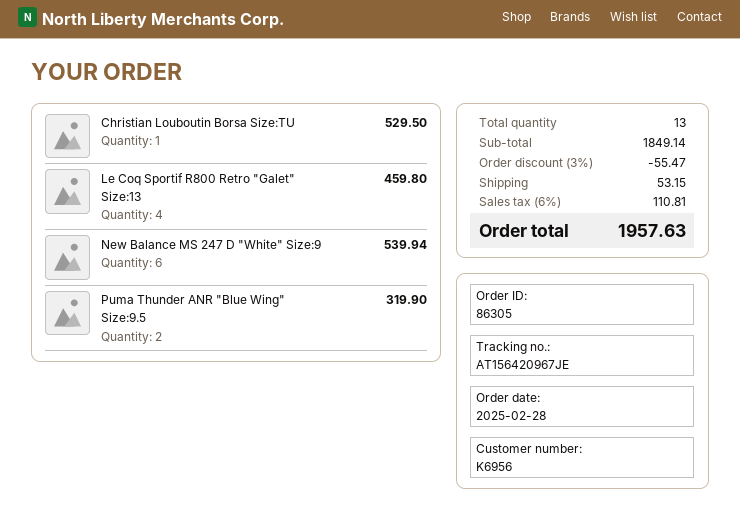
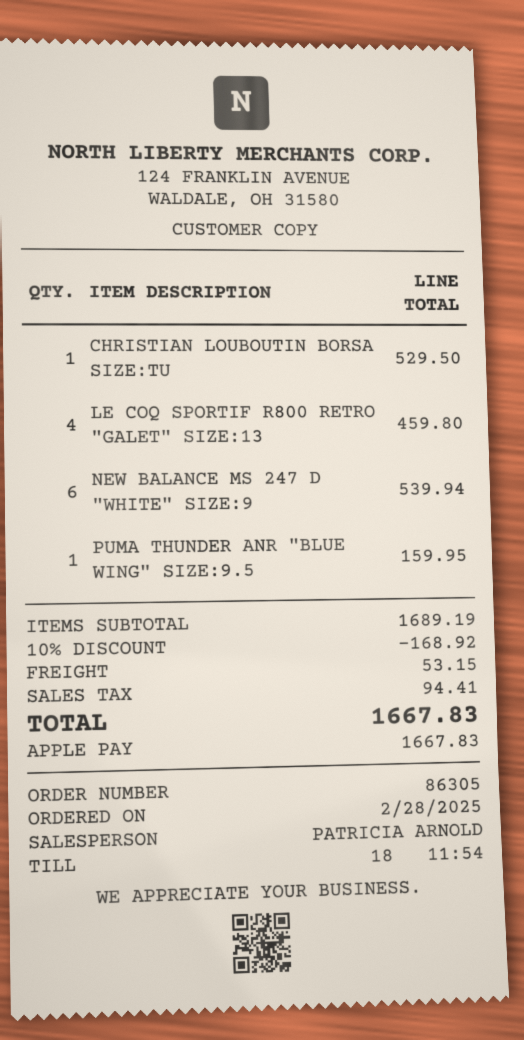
Puma Thunder ANR "Blue Wing" Size:9.5: 2 for 319.90 -> 1 for 159.95
subtotal: 1849.14 -> 1689.19
discount: 3% = 55.47 -> 10% = 168.92
tax: 110.81 -> 94.41
total: 1957.63 -> 1667.83

